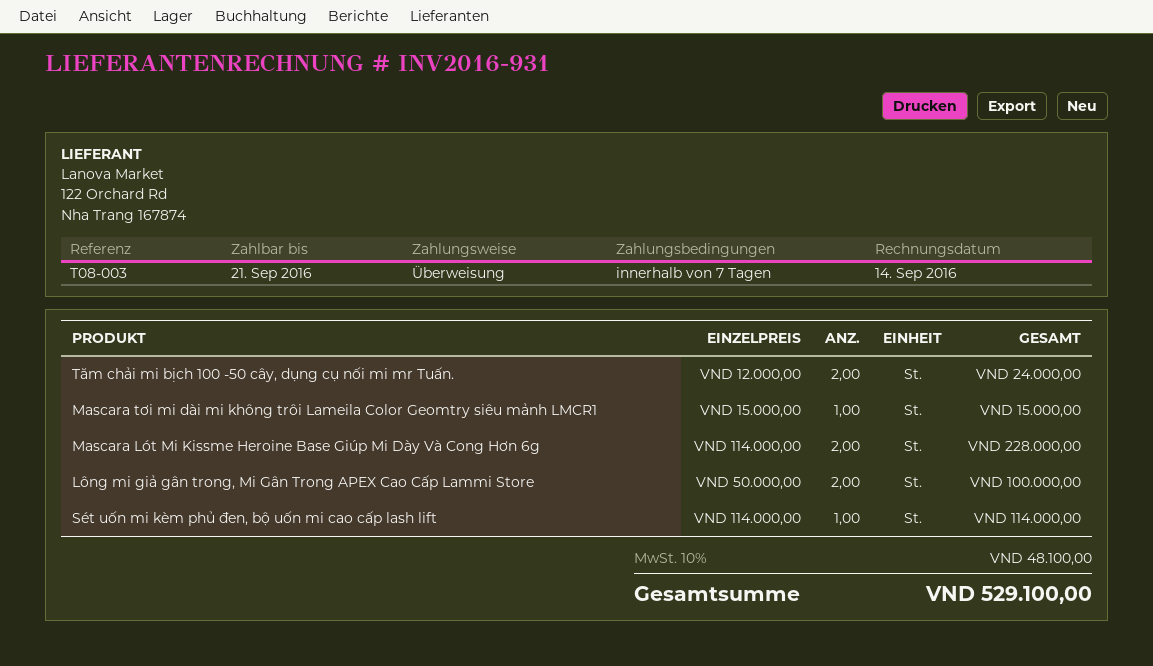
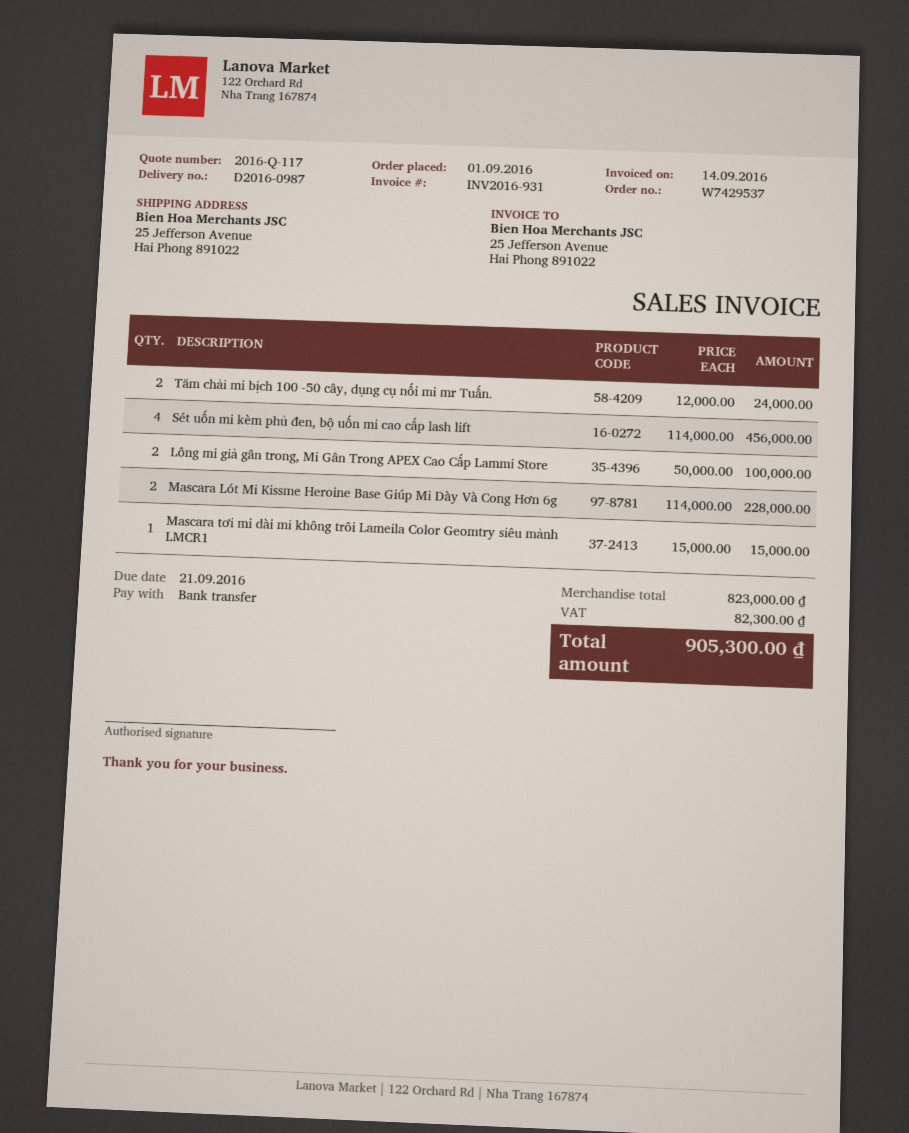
Sét uốn mi kèm phủ đen, bộ uốn mi cao cấp lash lift: 1 x 114000.00 = 114000.00 -> 4 x 114000.00 = 456000.00
tax: 48100.00 -> 82300.00
total: 529100.00 -> 905300.00

